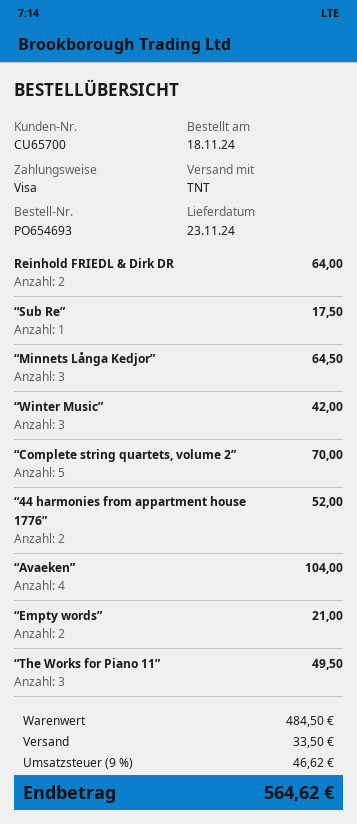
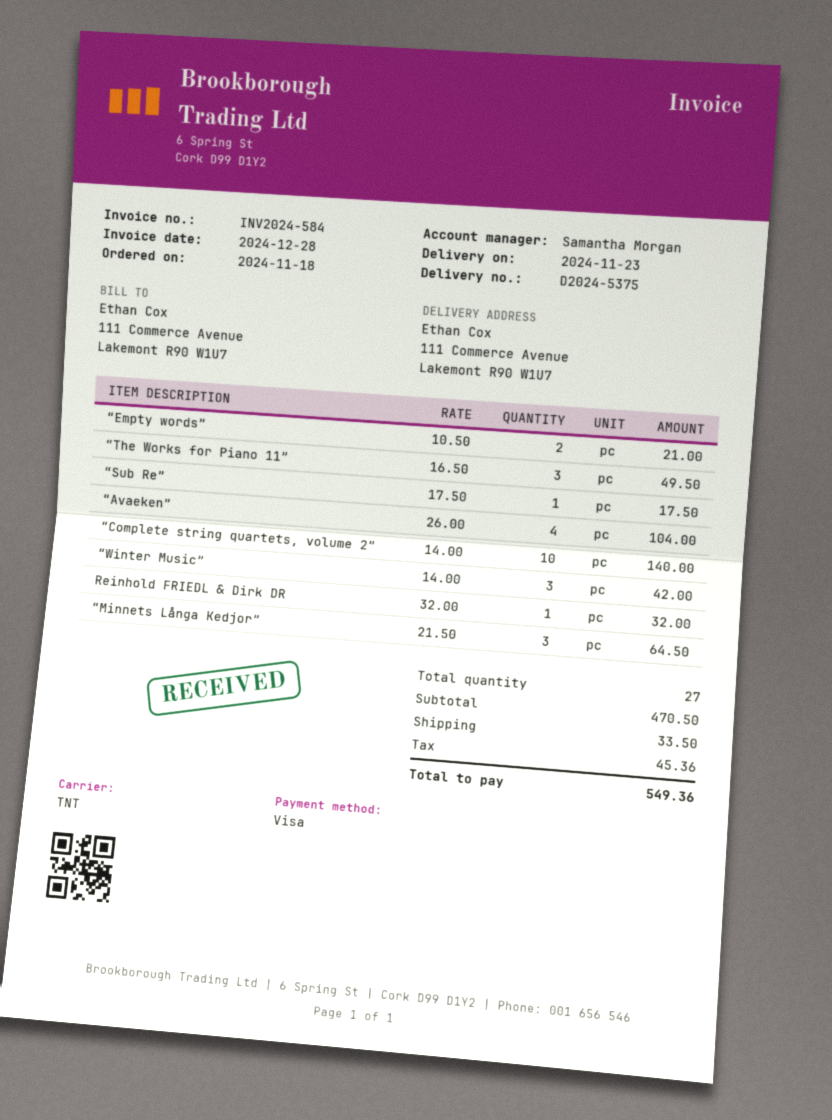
Reinhold FRIEDL & Dirk DR: 2 for 64.00 -> 1 for 32.00
“Complete string quartets, volume 2”: 5 for 70.00 -> 10 for 140.00
“44 harmonies from appartment house 1776”: 2 for 52.00 -> none
subtotal: 484.50 -> 470.50
tax: 46.62 -> 45.36
total: 564.62 -> 549.36

